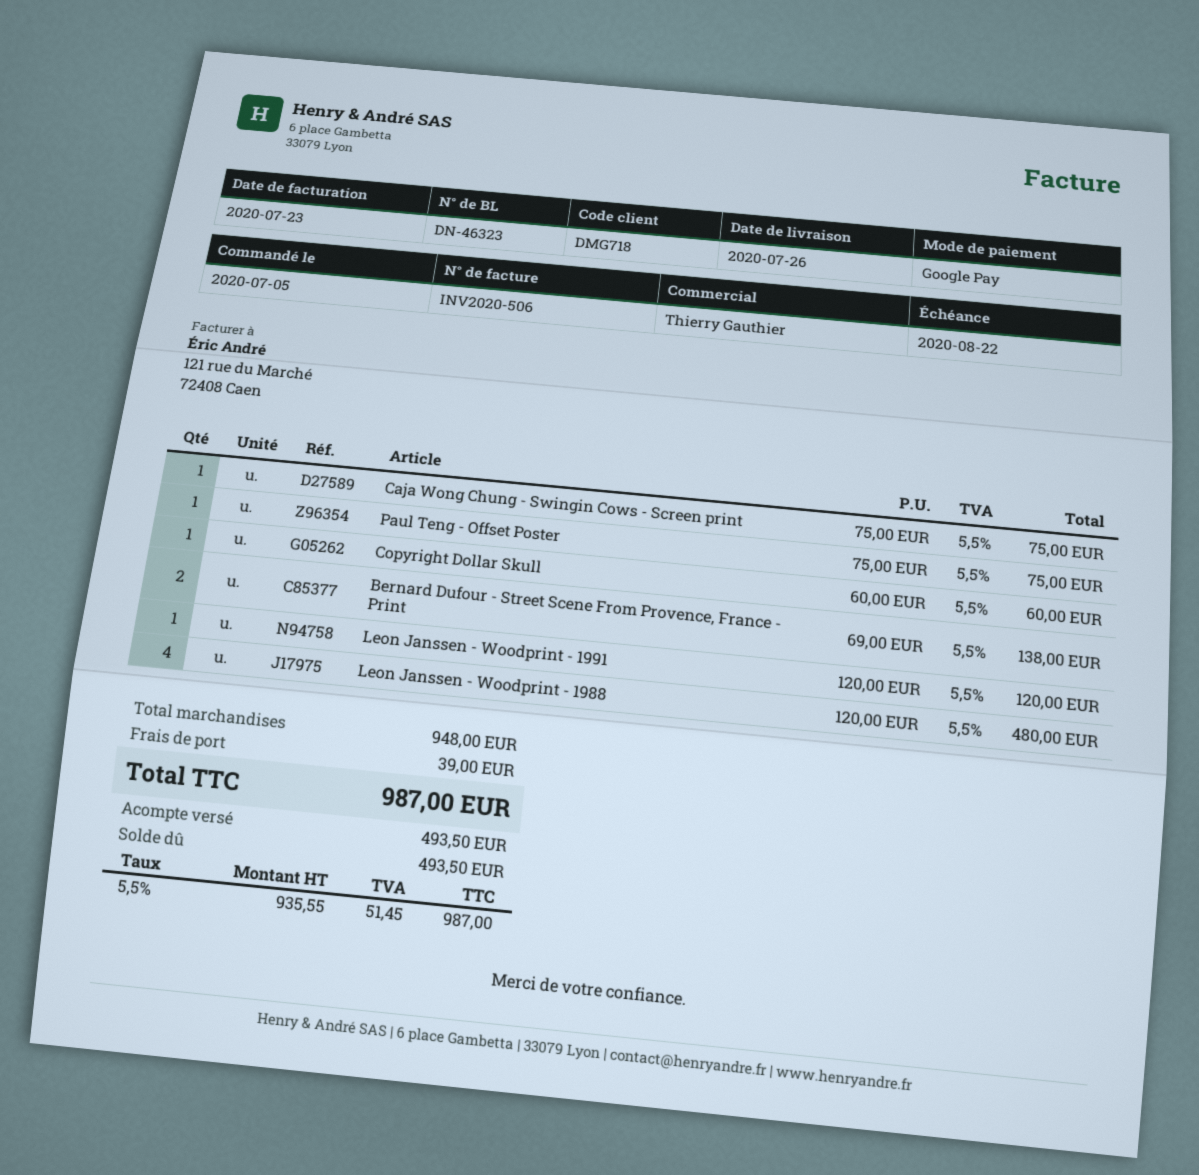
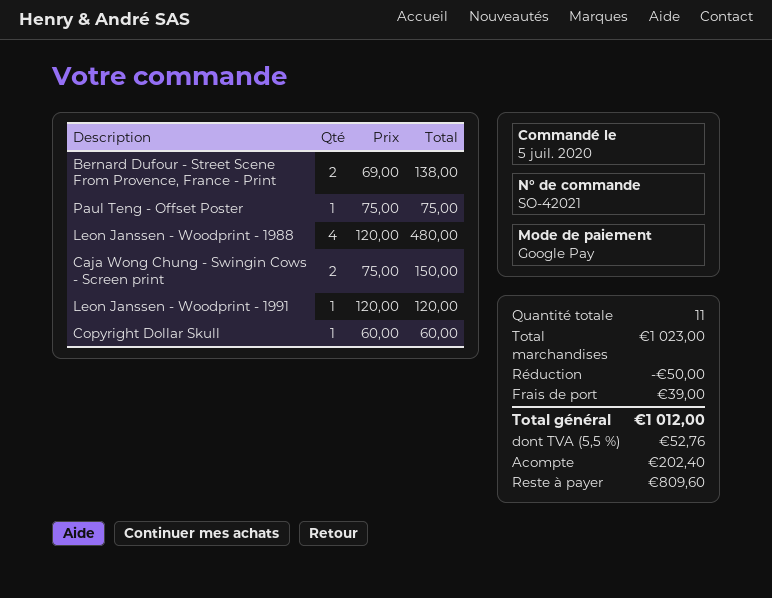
Caja Wong Chung - Swingin Cows - Screen print: 1 x 75.00 = 75.00 -> 2 x 75.00 = 150.00
subtotal: 948.00 -> 1023.00
discount: none -> 50.00
tax: 5.5% = 51.45 -> 5.5% = 52.76
total: 987.00 -> 1012.00
deposit: 493.50 -> 202.40
balance: 493.50 -> 809.60

